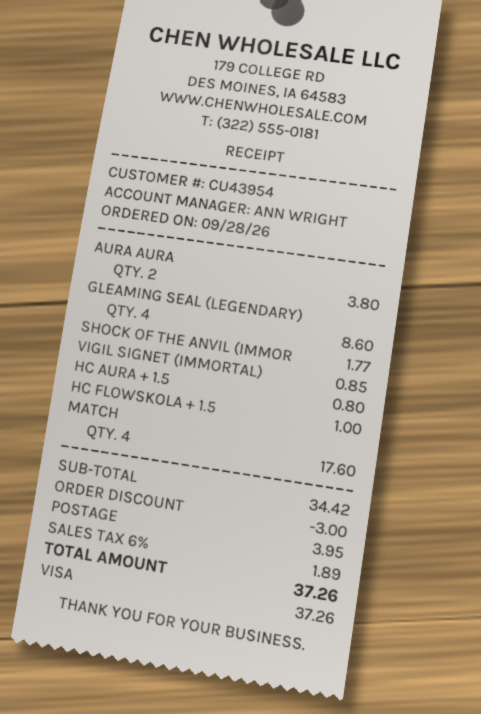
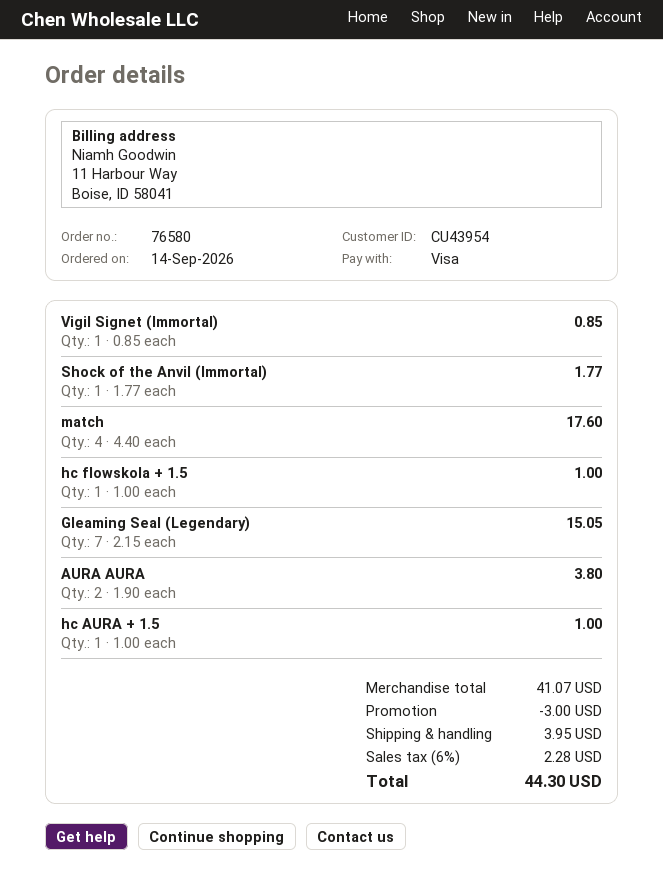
order date: 2026-09-28 -> 2026-09-14
GLEAMING SEAL (LEGENDARY): 4 for 8.60 -> 7 for 15.05
HC AURA + 1.5: 1 for 0.80 -> 1 for 1.00
subtotal: 34.42 -> 41.07
tax: 6% = 1.89 -> 6% = 2.28
total: 37.26 -> 44.30

